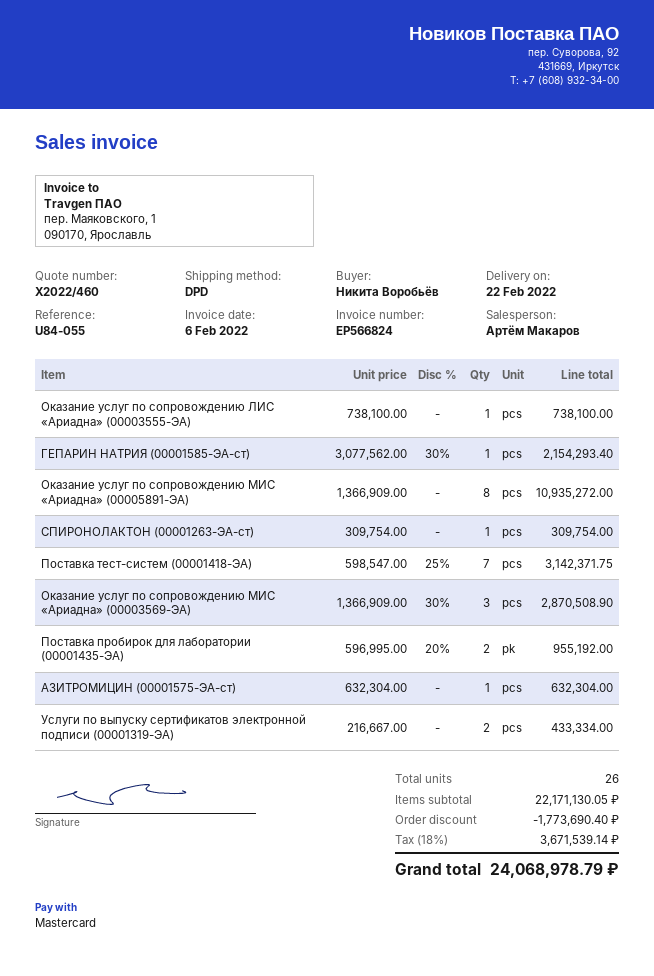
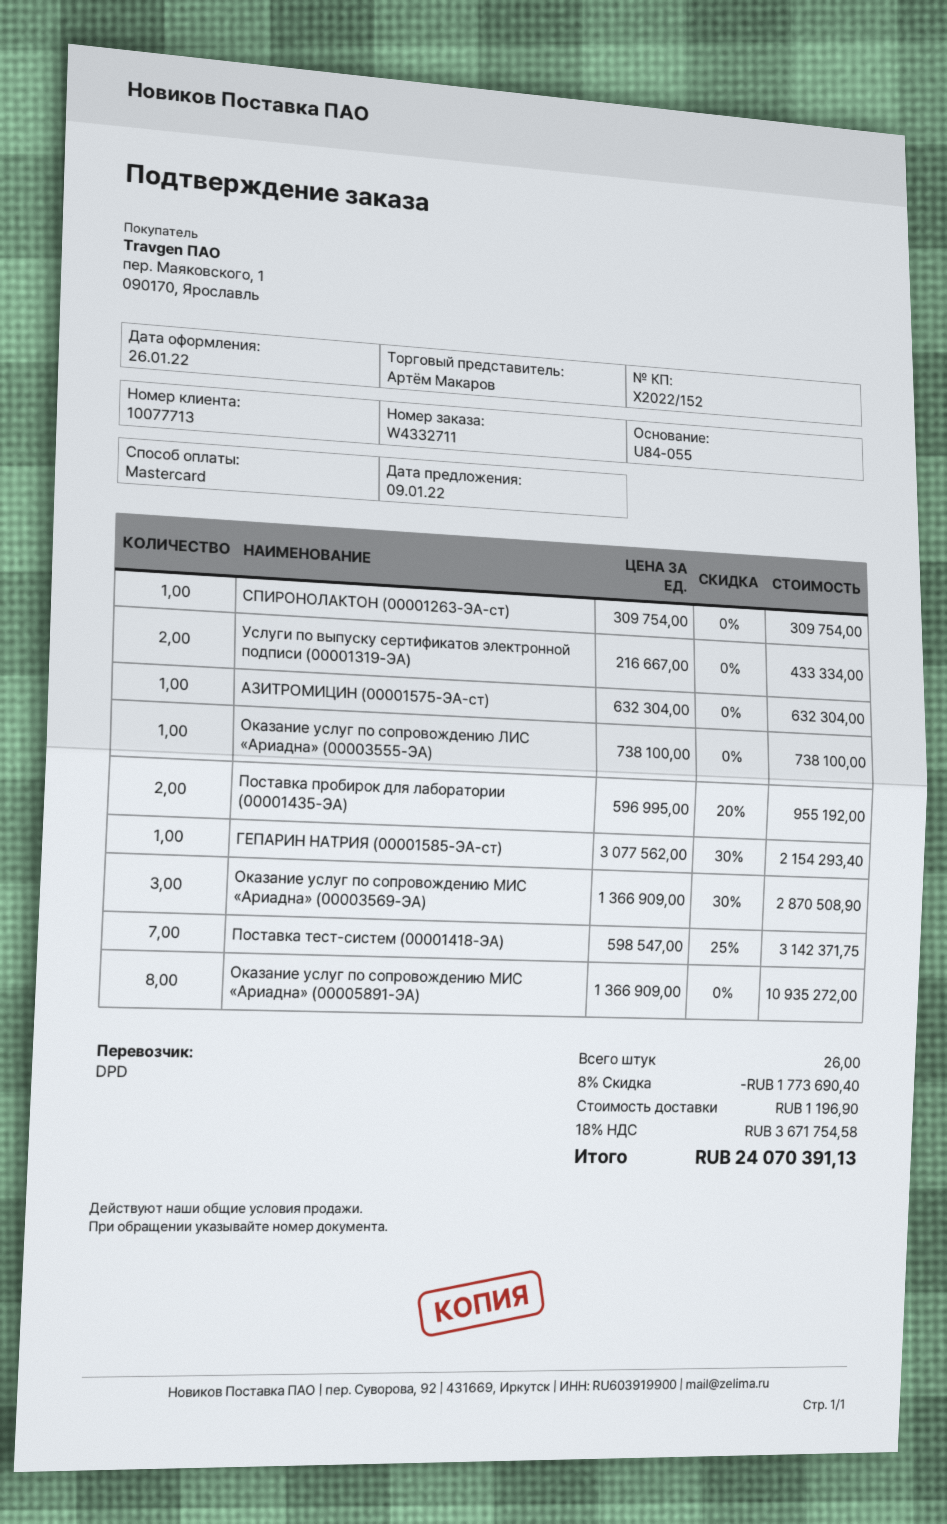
quote number: X2022/460 -> X2022/152
shipping: none -> 1196.90
tax: 18% = 3671539.14 -> 18% = 3671754.58
total: 24068978.79 -> 24070391.13

